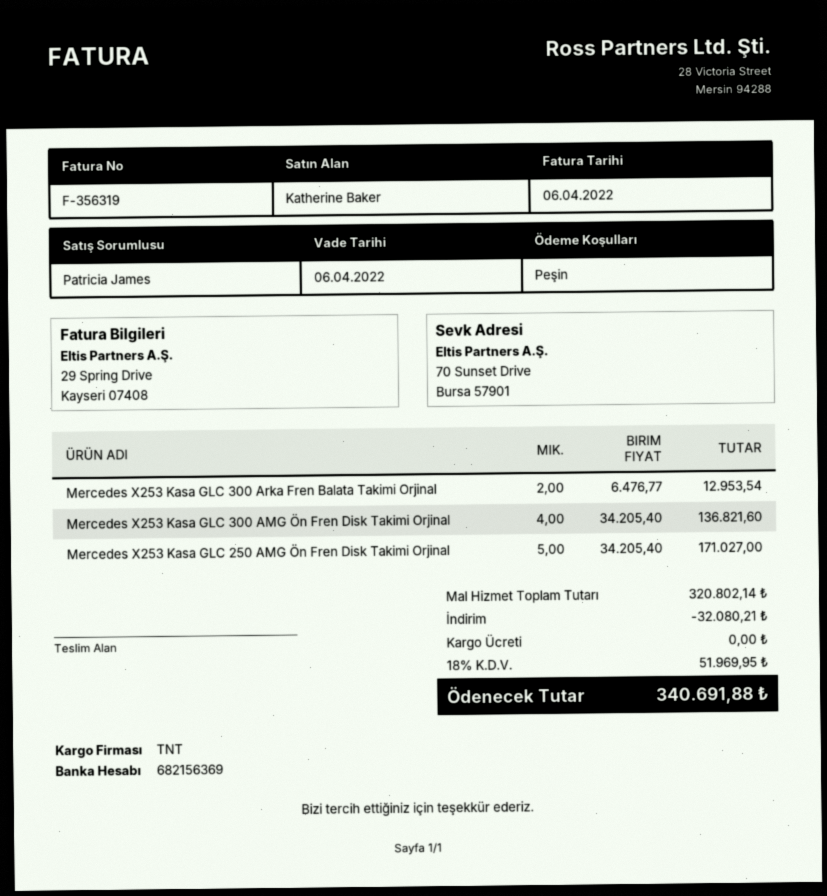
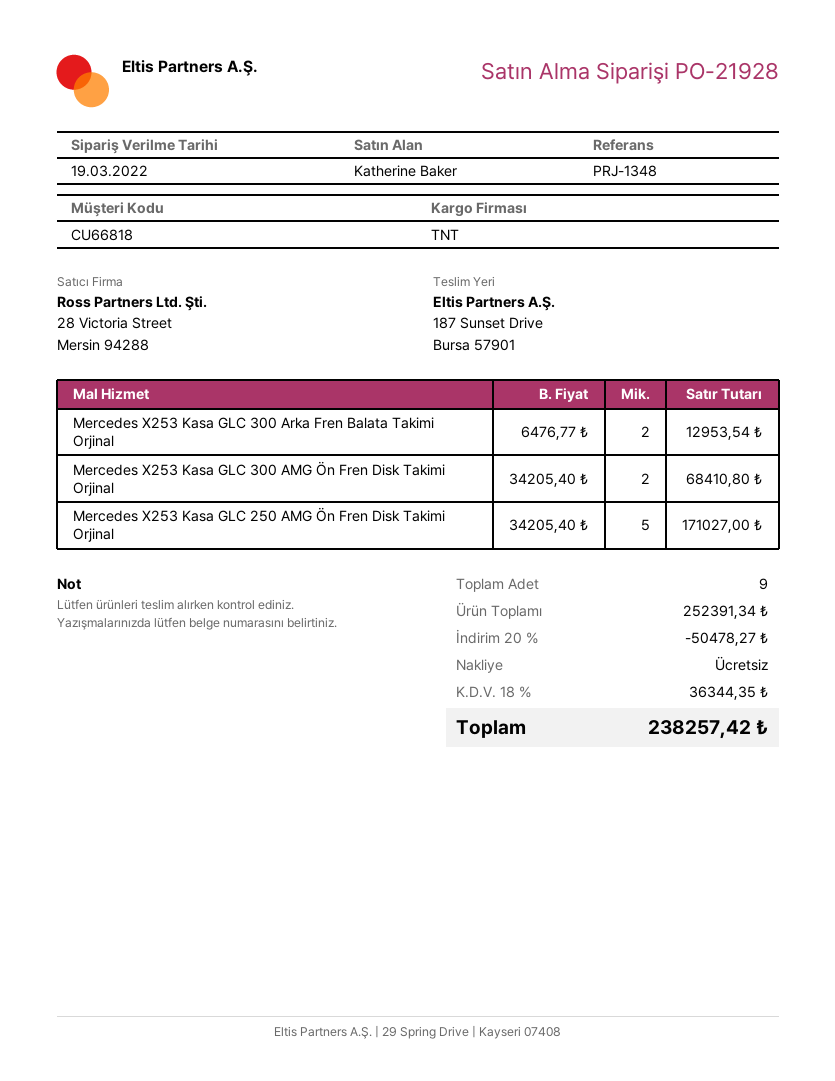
ship to: 70 Sunset Drive, Bursa 57901 -> 187 Sunset Drive, Bursa 57901
Mercedes X253 Kasa GLC 300 AMG Ön Fren Disk Takimi Orjinal: 4 x 34205.40 = 136821.60 -> 2 x 34205.40 = 68410.80
subtotal: 320802.14 -> 252391.34
discount: 32080.21 -> 50478.27
tax: 18% = 51969.95 -> 18% = 36344.35
total: 340691.88 -> 238257.42

